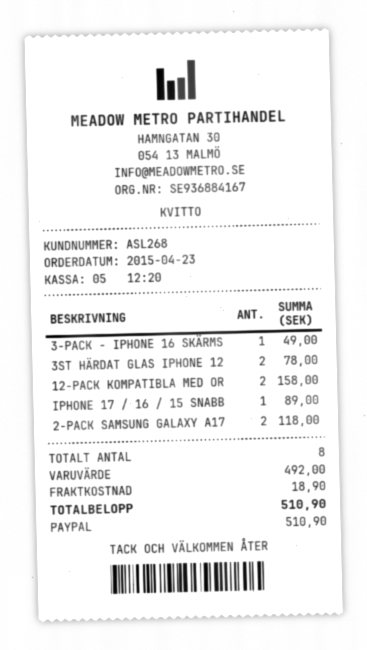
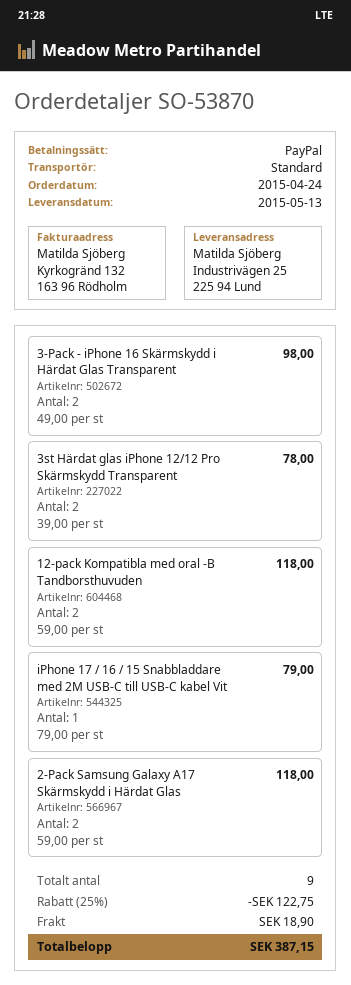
order date: 2015-04-23 -> 2015-04-24
3-PACK - IPHONE 16 SKÄRMS: 1 for 49.00 -> 2 for 98.00
12-PACK KOMPATIBLA MED OR: 2 for 158.00 -> 2 for 118.00
IPHONE 17 / 16 / 15 SNABB: 1 for 89.00 -> 1 for 79.00
total quantity: 8 -> 9
discount: none -> 25% = 122.75
total: 510.90 -> 387.15

